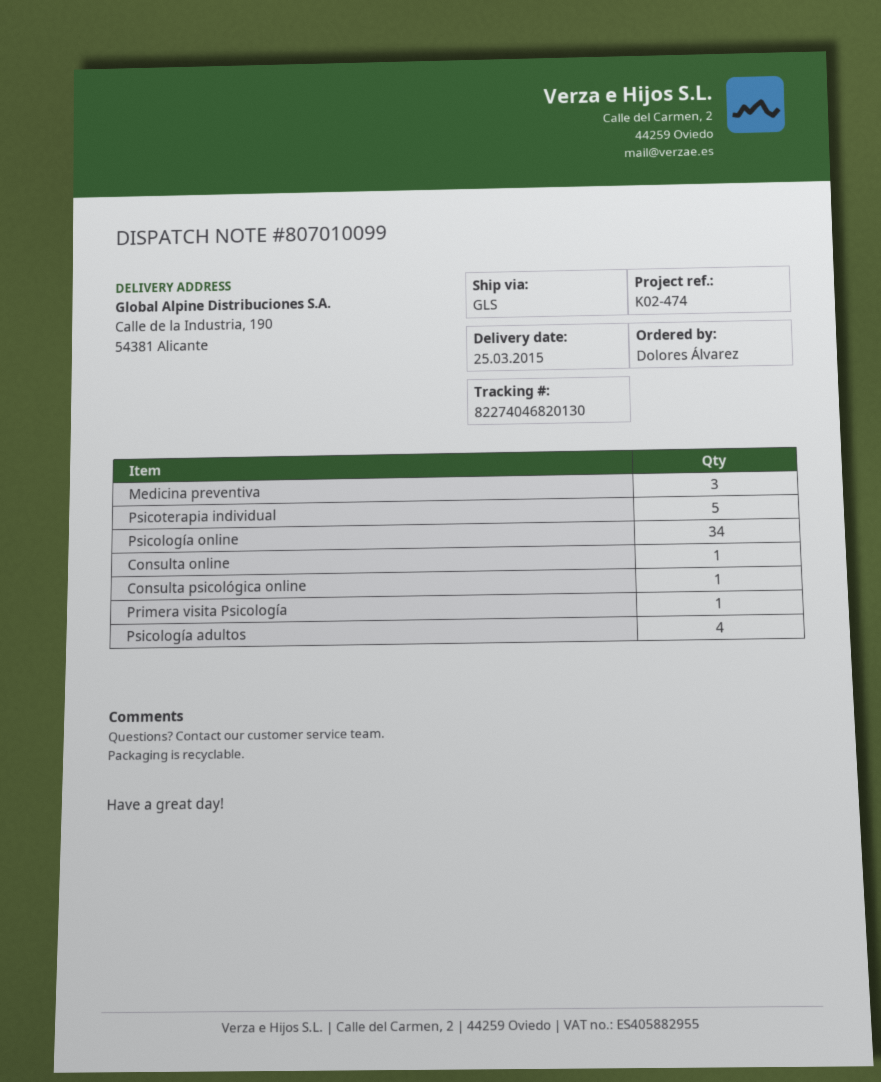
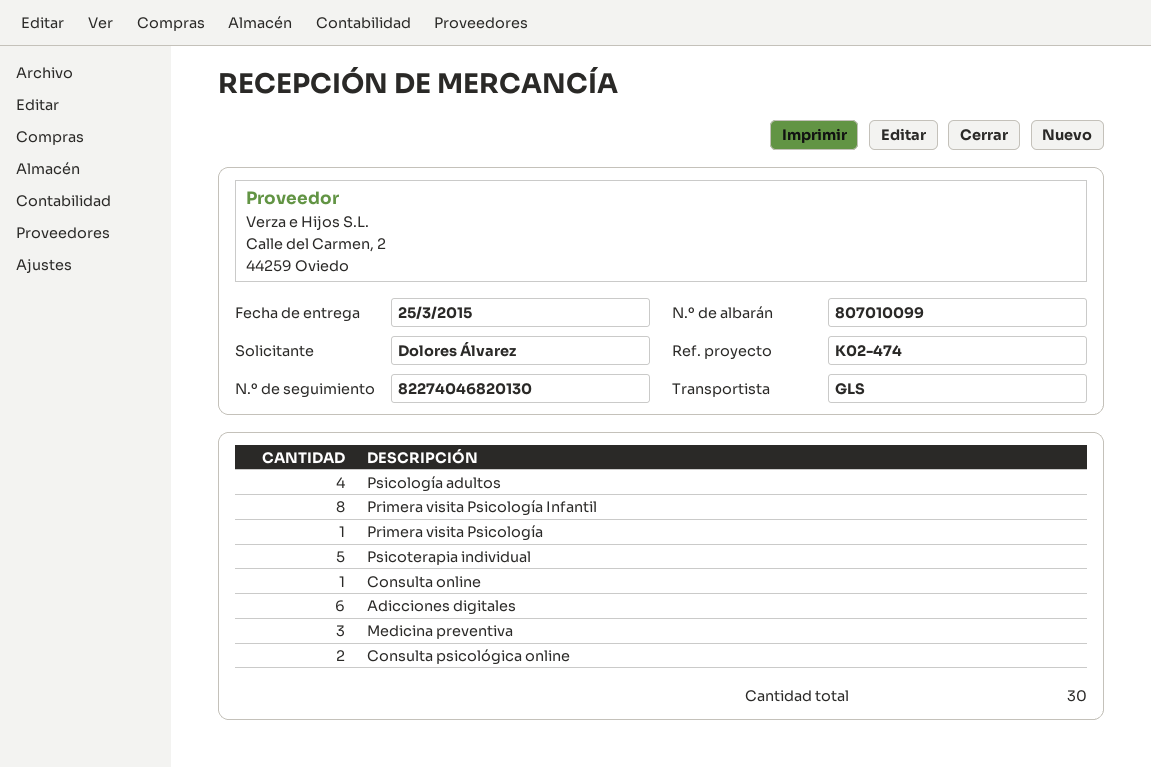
Psicología online: 34 -> none
Consulta psicológica online: 1 -> 2
Primera visita Psicología Infantil: none -> 8
Adicciones digitales: none -> 6

